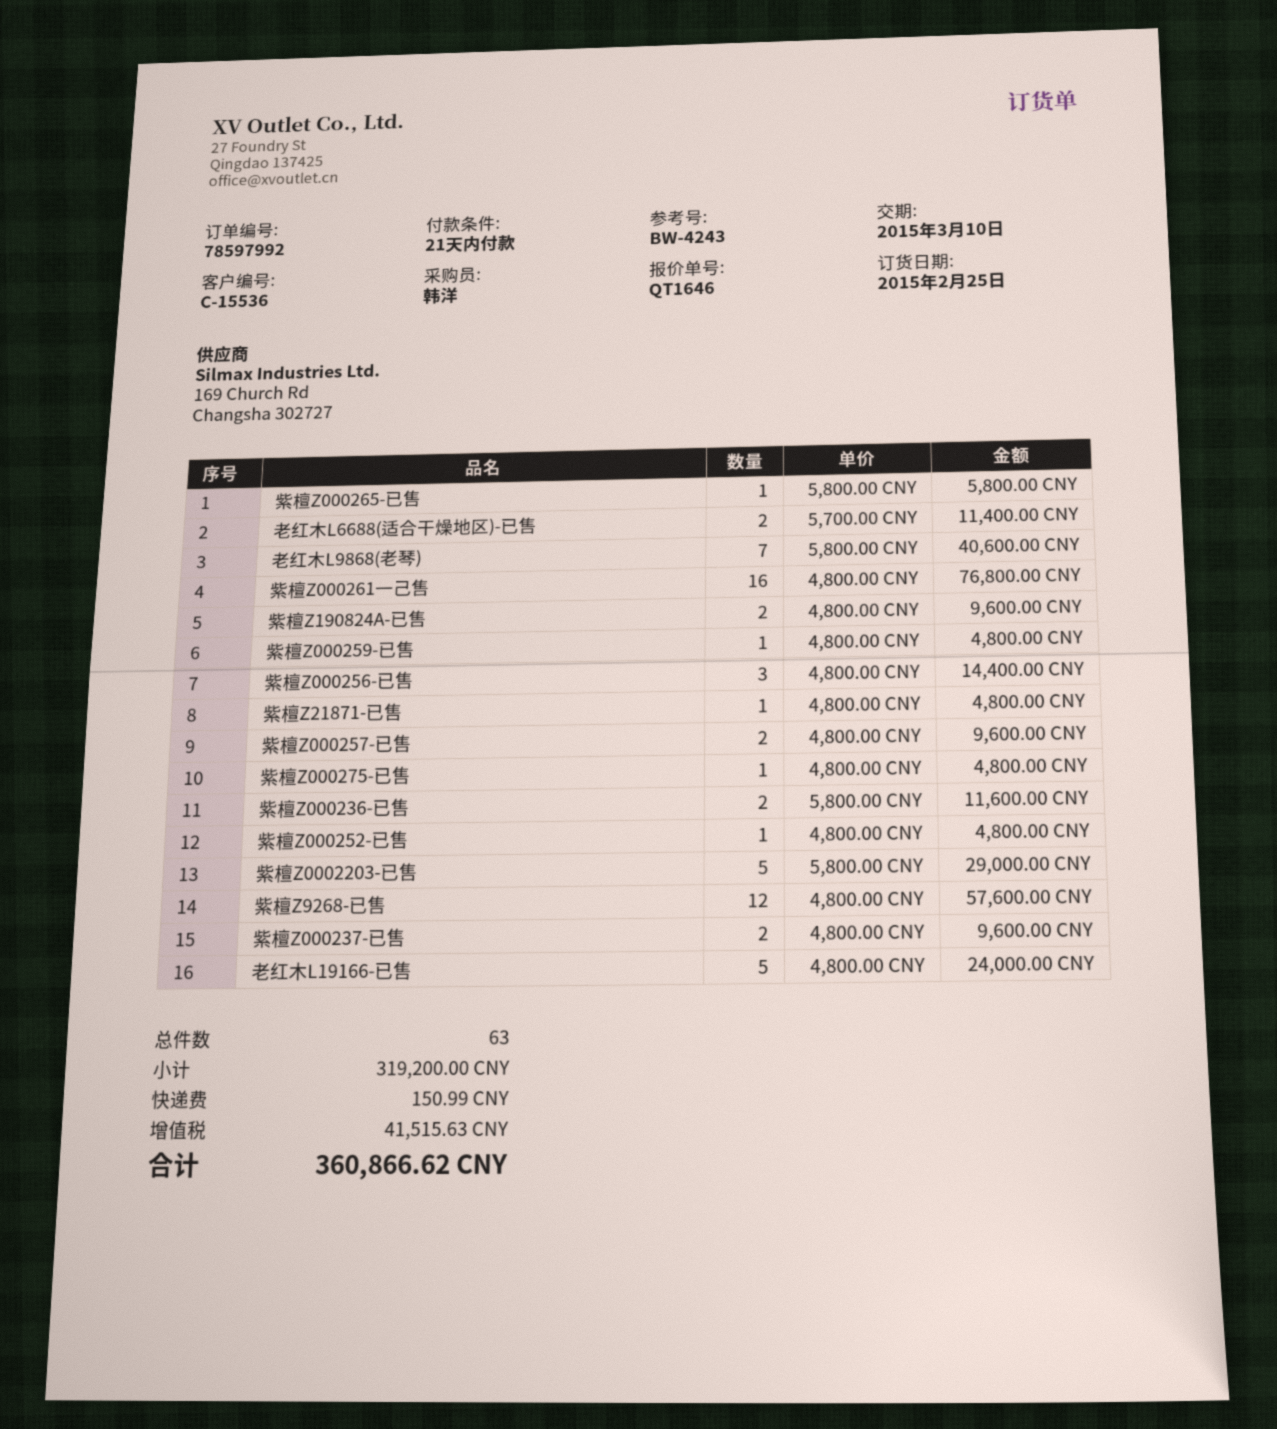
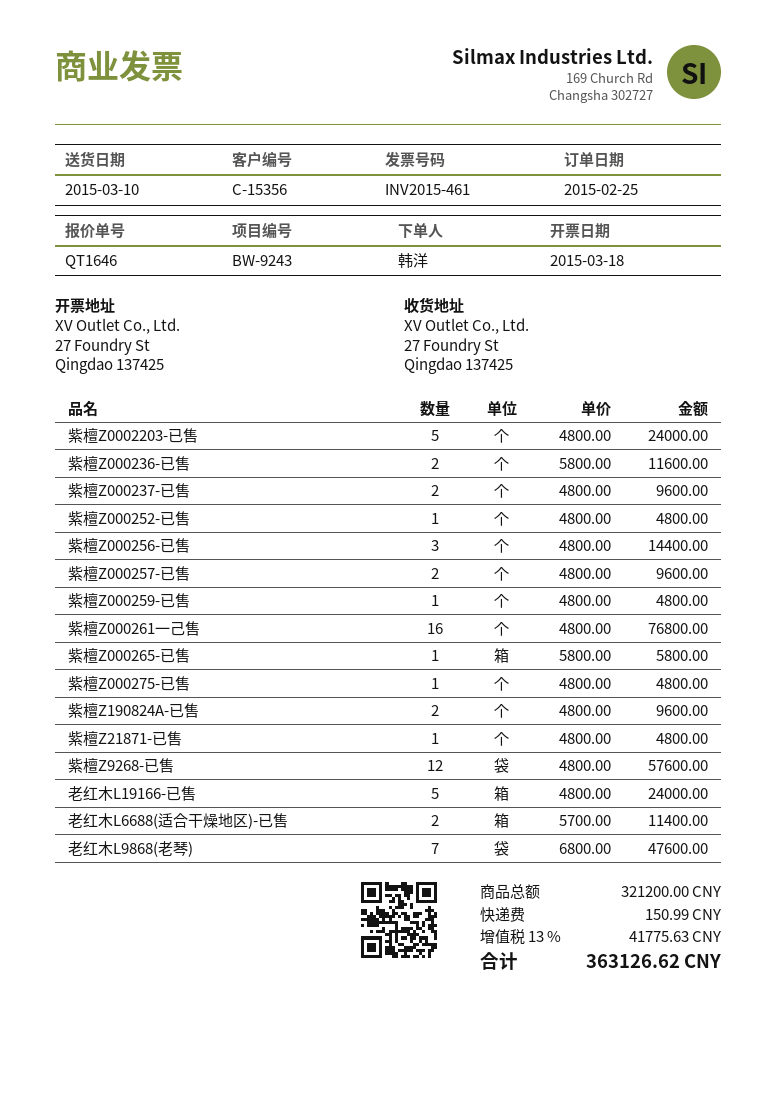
customer number: C-15536 -> C-15356
reference: BW-4243 -> BW-9243
老红木L9868(老琴): 7 x 5800.00 = 40600.00 -> 7 x 6800.00 = 47600.00
紫檀Z0002203-已售: 5 x 5800.00 = 29000.00 -> 5 x 4800.00 = 24000.00
subtotal: 319200.00 -> 321200.00
tax: 41515.63 -> 41775.63
total: 360866.62 -> 363126.62

